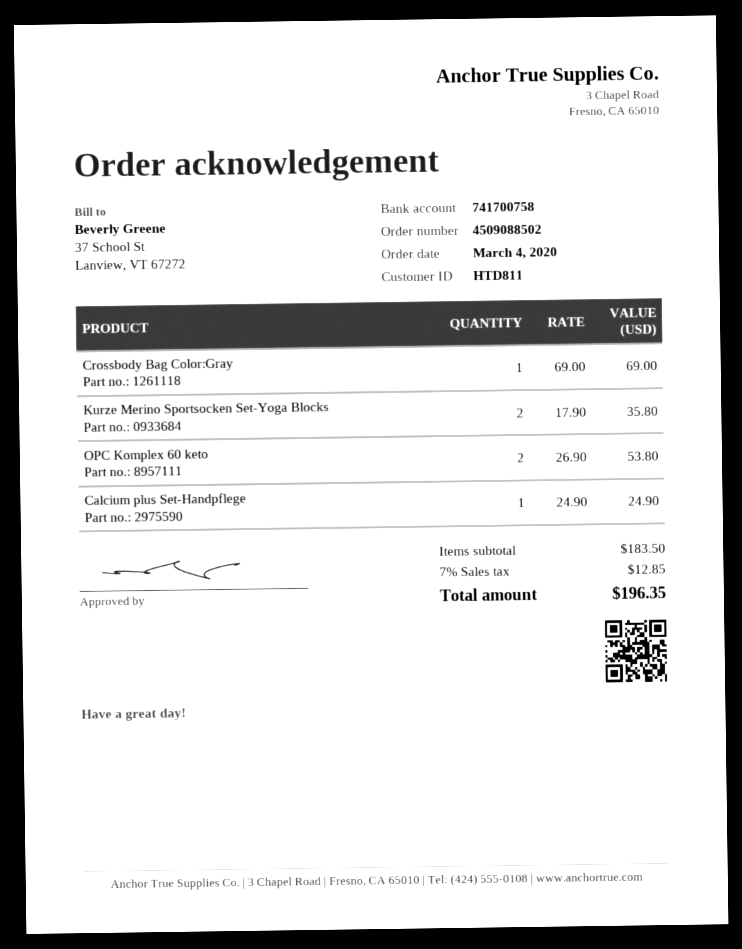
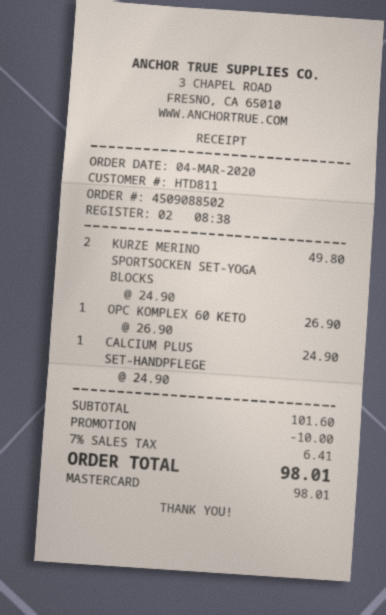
Crossbody Bag Color:Gray: 1 x 69.00 = 69.00 -> none
Kurze Merino Sportsocken Set-Yoga Blocks: 2 x 17.90 = 35.80 -> 2 x 24.90 = 49.80
OPC Komplex 60 keto: 2 x 26.90 = 53.80 -> 1 x 26.90 = 26.90
subtotal: 183.50 -> 101.60
discount: none -> 10.00
tax: 7% = 12.85 -> 7% = 6.41
total: 196.35 -> 98.01

